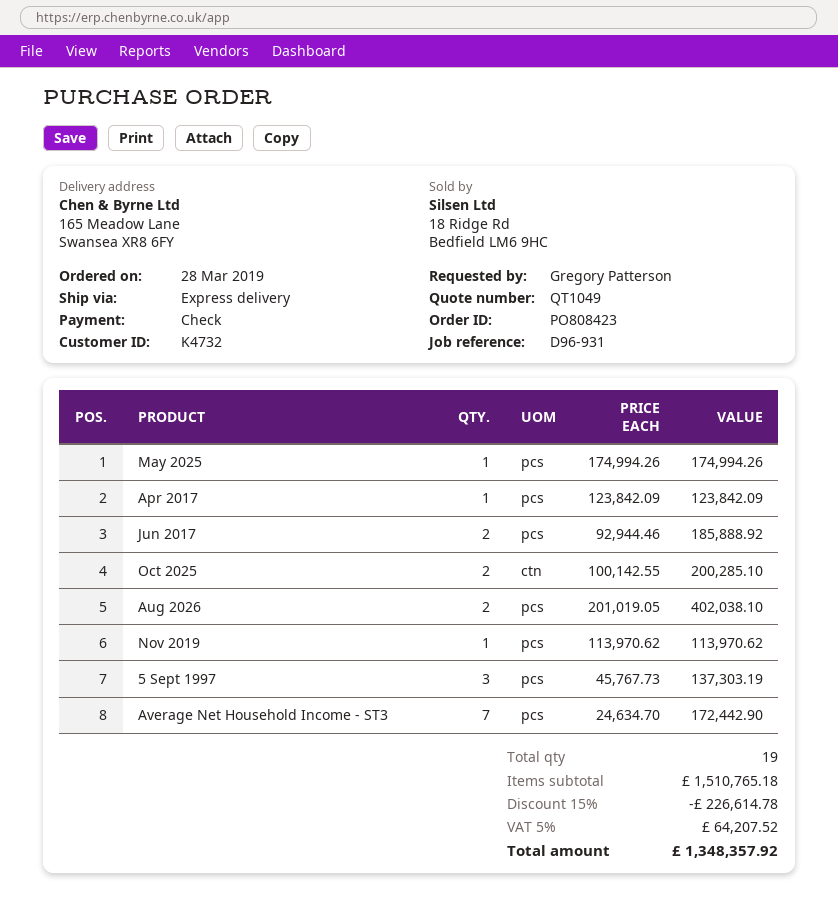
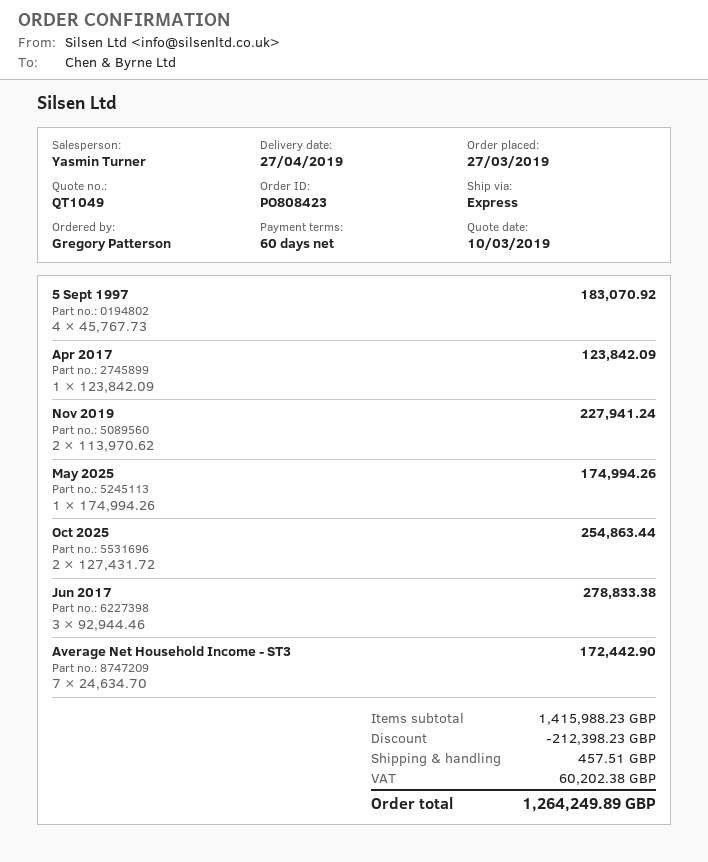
order date: 2019-03-28 -> 2019-03-27
Jun 2017: 2 x 92944.46 = 185888.92 -> 3 x 92944.46 = 278833.38
Oct 2025: 2 x 100142.55 = 200285.10 -> 2 x 127431.72 = 254863.44
Aug 2026: 2 x 201019.05 = 402038.10 -> none
Nov 2019: 1 x 113970.62 = 113970.62 -> 2 x 113970.62 = 227941.24
5 Sept 1997: 3 x 45767.73 = 137303.19 -> 4 x 45767.73 = 183070.92
subtotal: 1510765.18 -> 1415988.23
discount: 226614.78 -> 212398.23
shipping: none -> 457.51
tax: 64207.52 -> 60202.38
total: 1348357.92 -> 1264249.89

